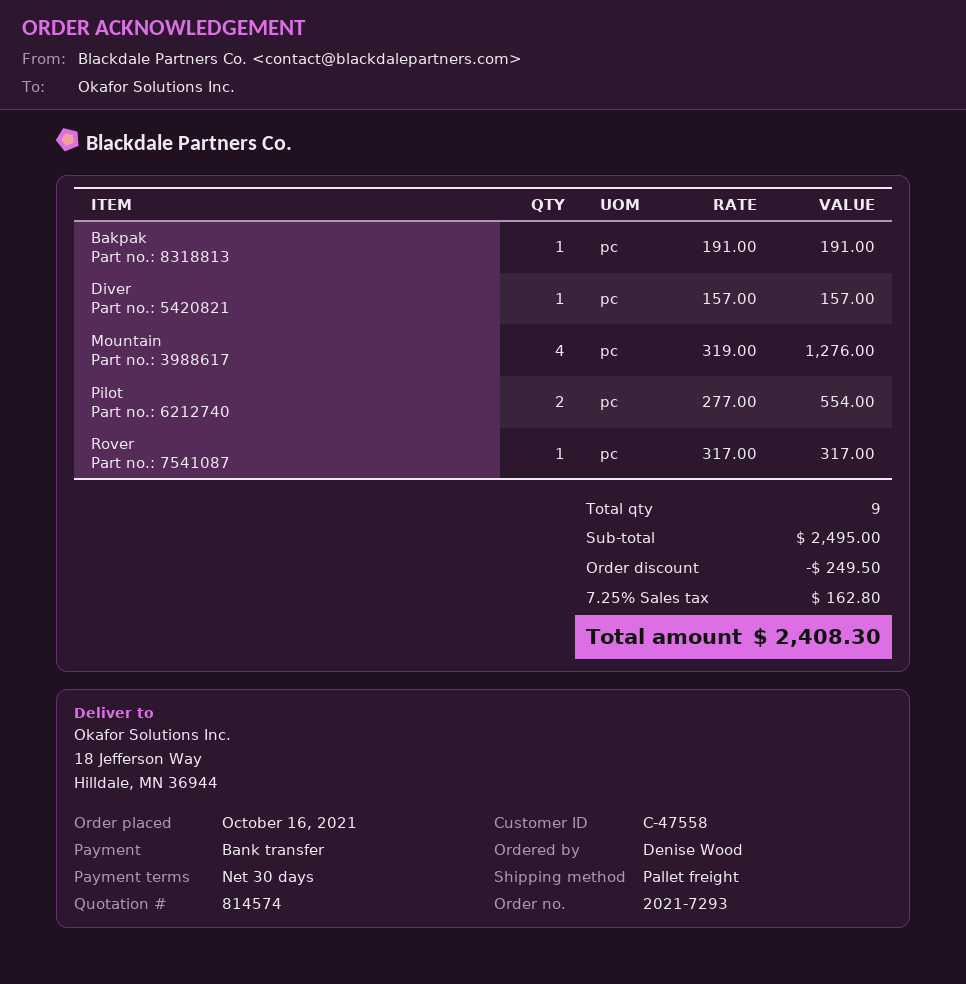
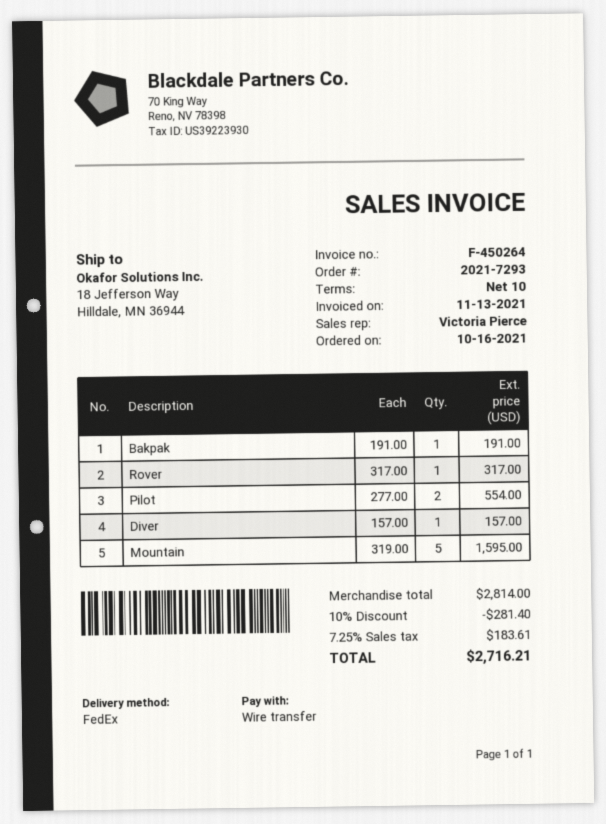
payment terms: 30 days -> 10 days
shipping method: pallet freight -> FedEx
Mountain: 4 x 319.00 = 1276.00 -> 5 x 319.00 = 1595.00
subtotal: 2495.00 -> 2814.00
discount: 249.50 -> 281.40
tax: 7.25% = 162.80 -> 7.25% = 183.61
total: 2408.30 -> 2716.21

